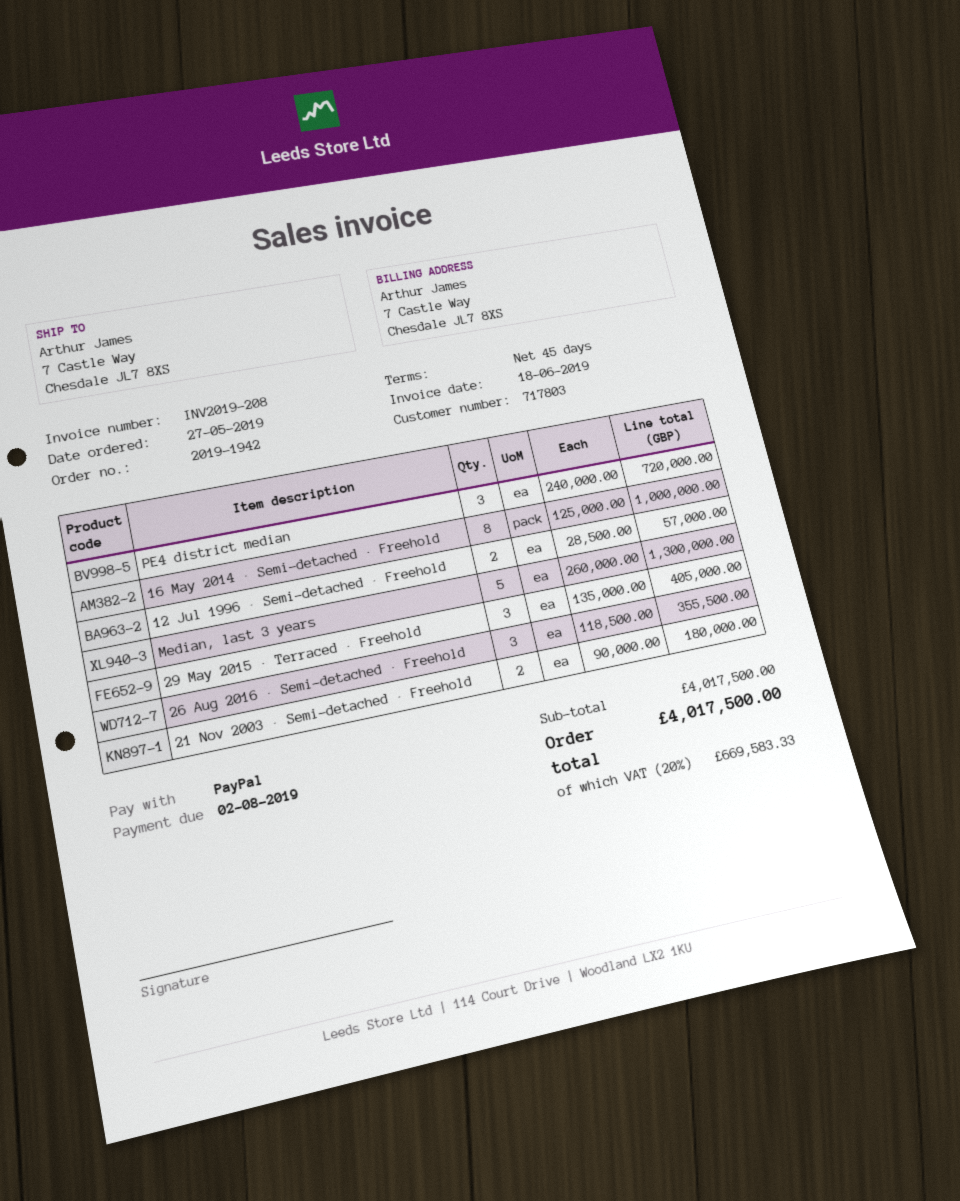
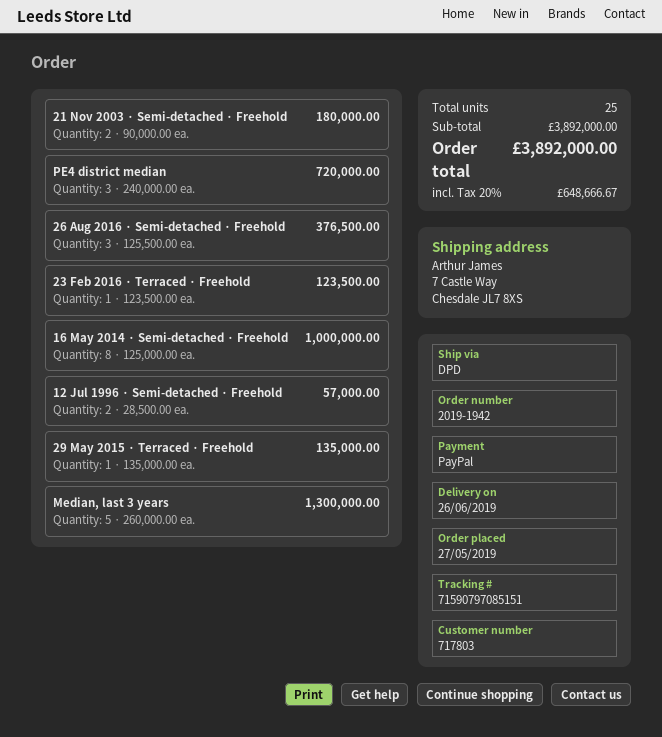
29 May 2015 · Terraced · Freehold: 3 x 135000.00 = 405000.00 -> 1 x 135000.00 = 135000.00
26 Aug 2016 · Semi-detached · Freehold: 3 x 118500.00 = 355500.00 -> 3 x 125500.00 = 376500.00
23 Feb 2016 · Terraced · Freehold: none -> 1 x 123500.00 = 123500.00
subtotal: 4017500.00 -> 3892000.00
tax: 20% = 669583.33 -> 20% = 648666.67
total: 4017500.00 -> 3892000.00

